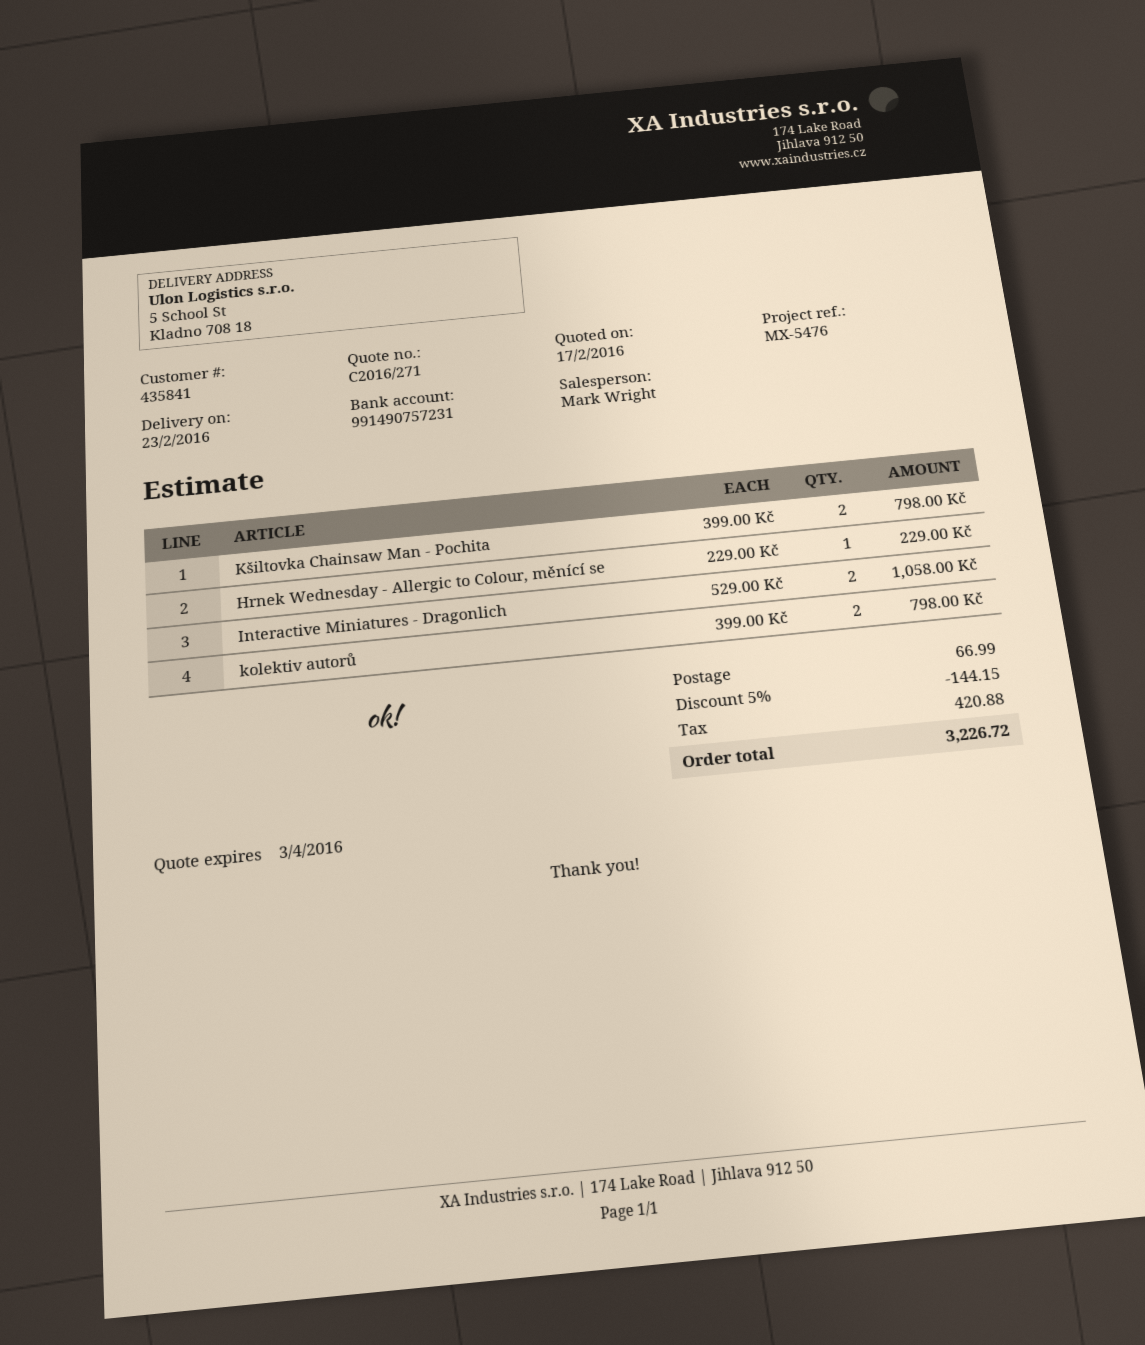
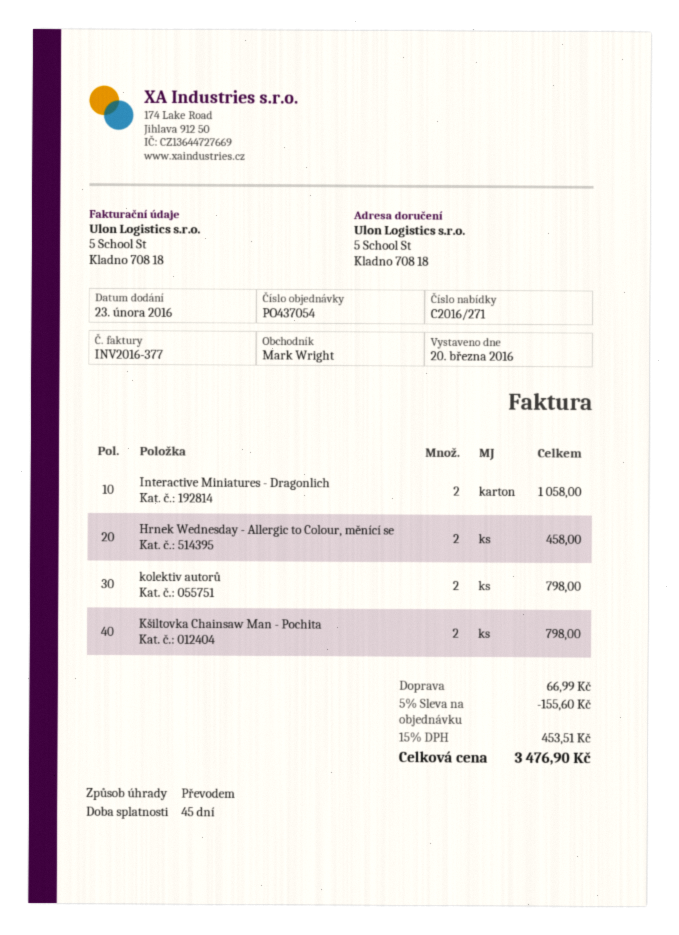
Hrnek Wednesday - Allergic to Colour, měnící se: 1 for 229.00 -> 2 for 458.00
discount: 5% = 144.15 -> 5% = 155.60
tax: 420.88 -> 453.51
total: 3226.72 -> 3476.90

